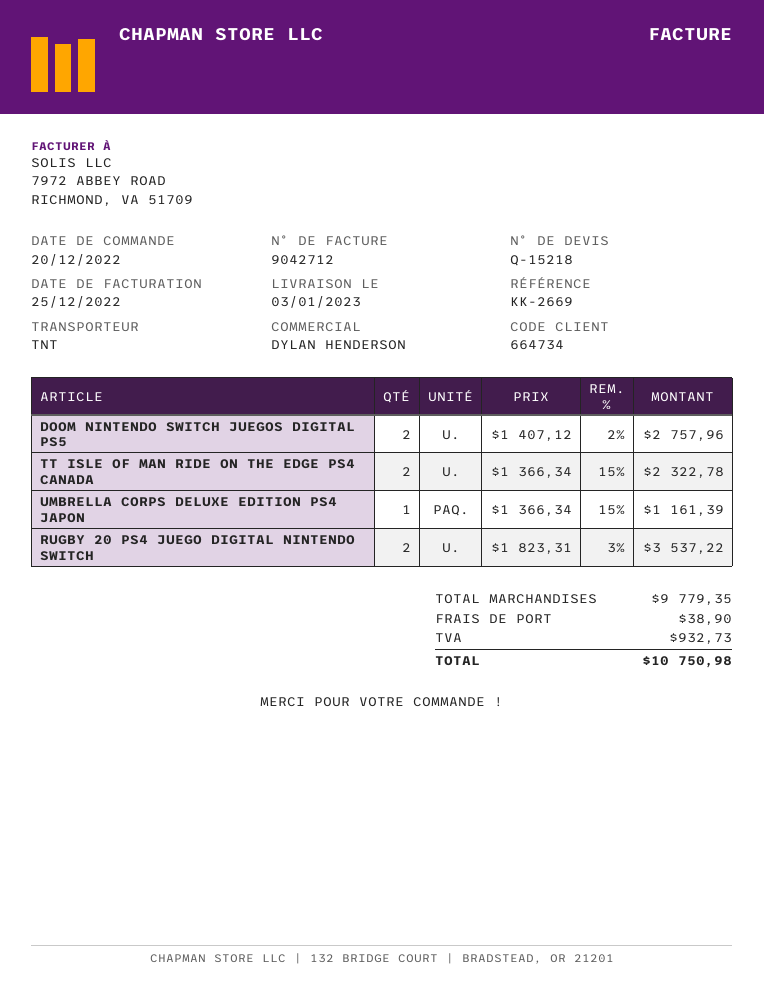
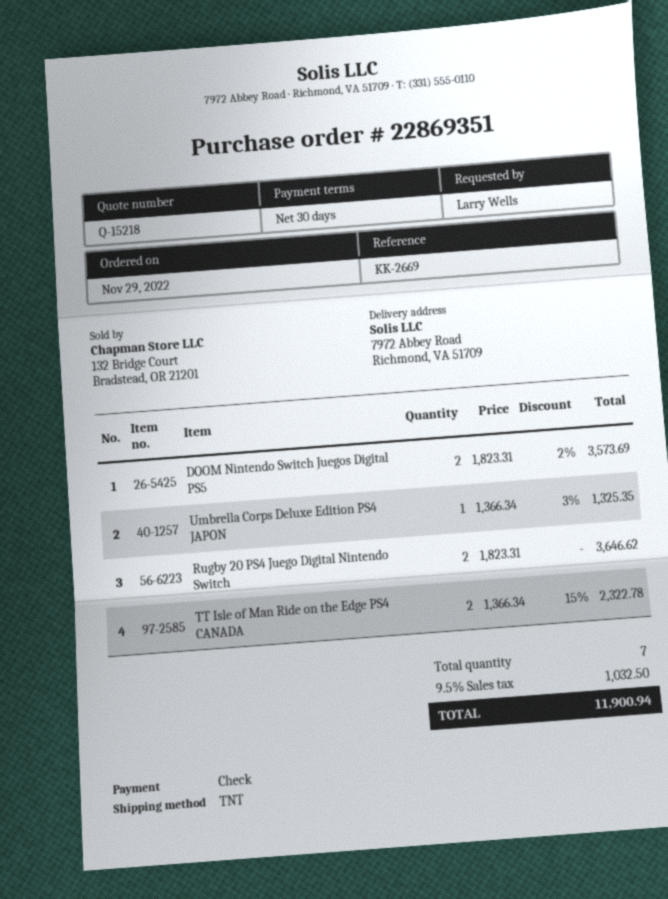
order date: 2022-12-20 -> 2022-11-29
DOOM NINTENDO SWITCH JUEGOS DIGITAL PS5: 2 x 1407.12 - 2% = 2757.96 -> 2 x 1823.31 - 2% = 3573.69
UMBRELLA CORPS DELUXE EDITION PS4 JAPON: 1 x 1366.34 - 15% = 1161.39 -> 1 x 1366.34 - 3% = 1325.35
RUGBY 20 PS4 JUEGO DIGITAL NINTENDO SWITCH: 2 x 1823.31 - 3% = 3537.22 -> 2 x 1823.31 = 3646.62
shipping: 38.90 -> none
tax: 932.73 -> 1032.50
total: 10750.98 -> 11900.94

